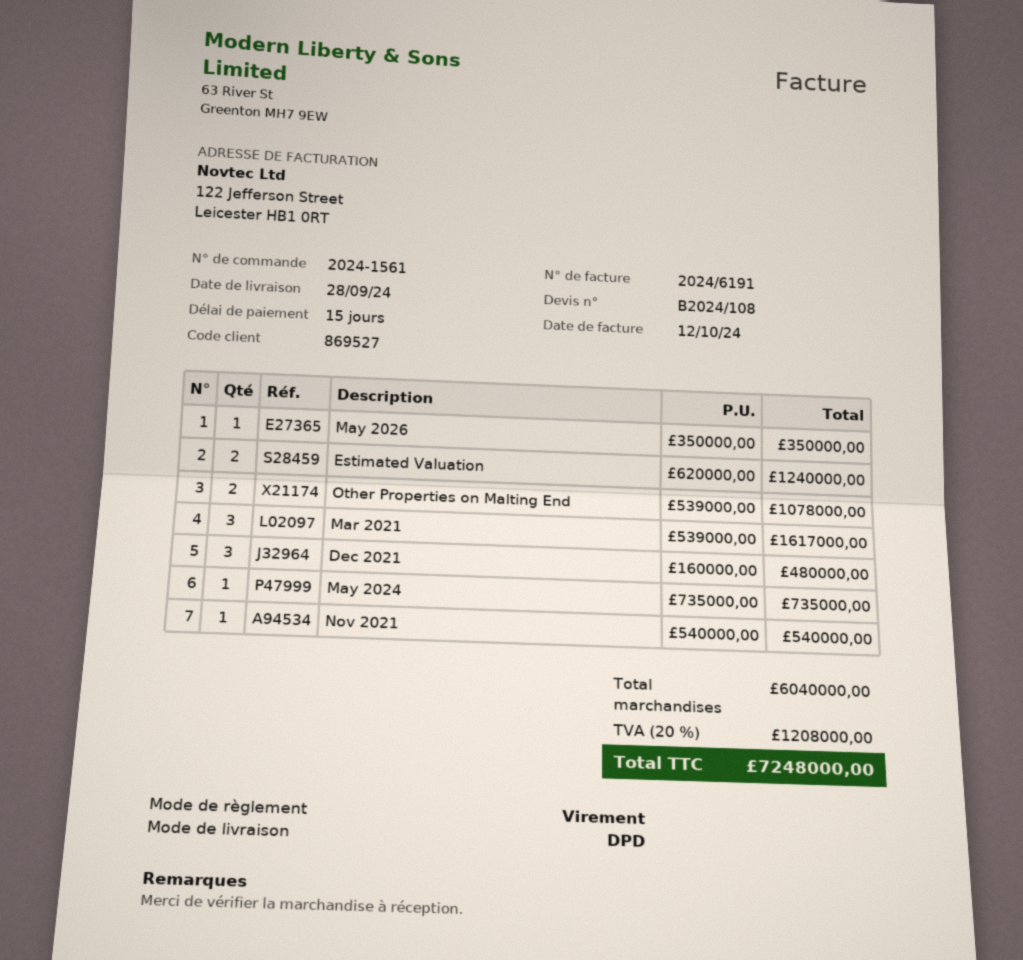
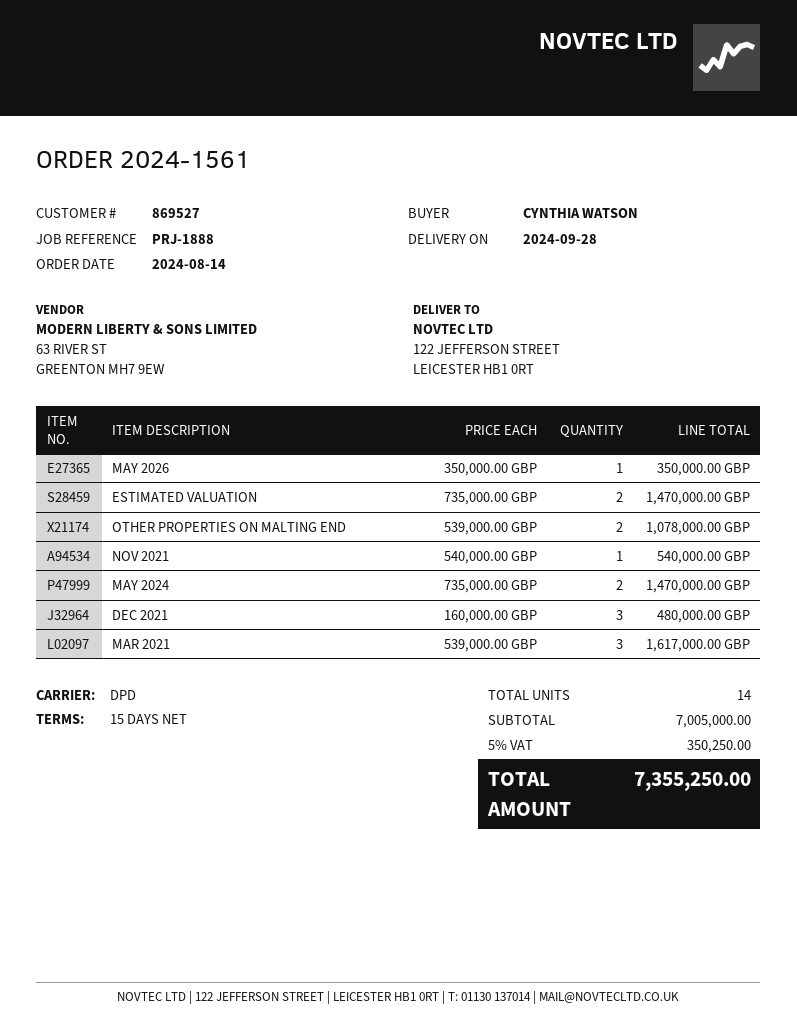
Estimated Valuation: 2 x 620000.00 = 1240000.00 -> 2 x 735000.00 = 1470000.00
May 2024: 1 x 735000.00 = 735000.00 -> 2 x 735000.00 = 1470000.00
subtotal: 6040000.00 -> 7005000.00
tax: 20% = 1208000.00 -> 5% = 350250.00
total: 7248000.00 -> 7355250.00

